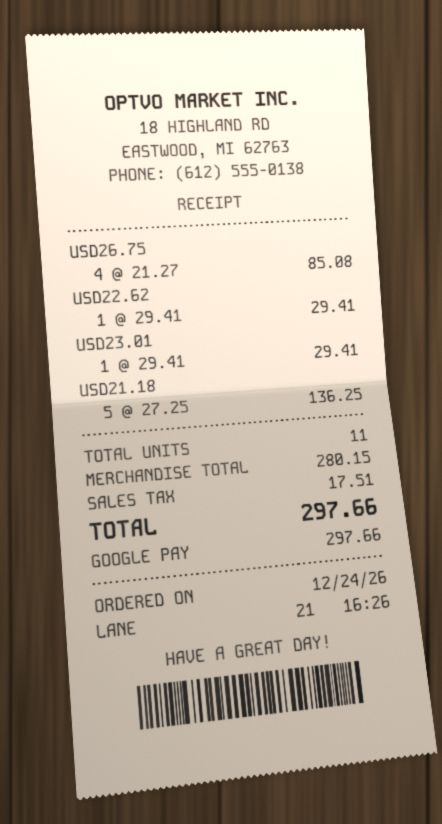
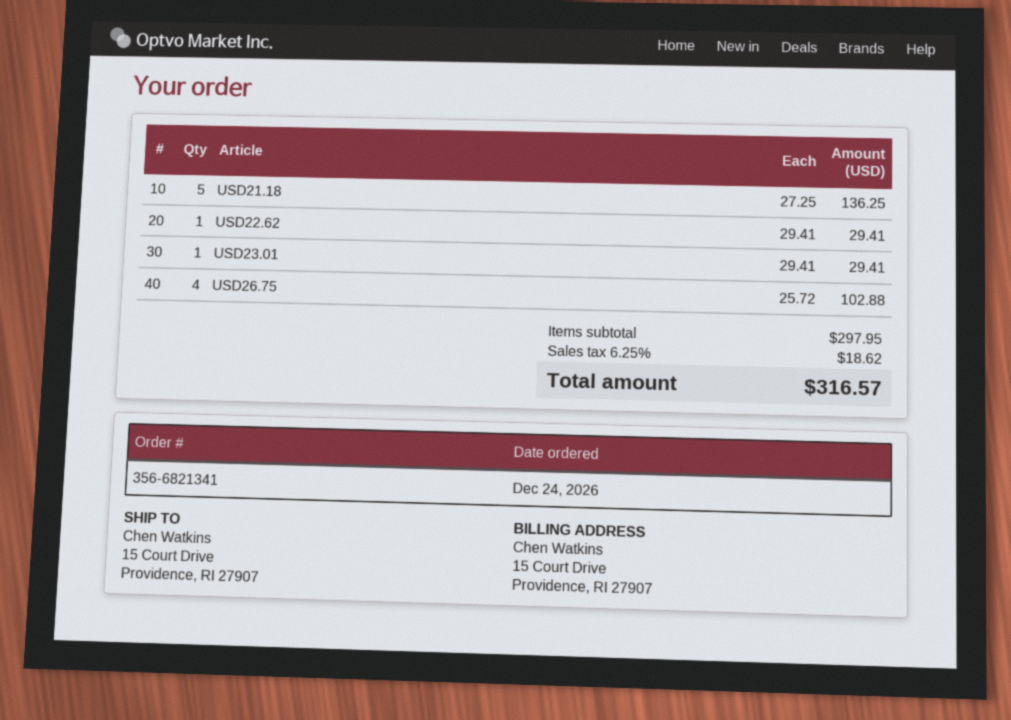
USD26.75: 4 x 21.27 = 85.08 -> 4 x 25.72 = 102.88
subtotal: 280.15 -> 297.95
tax: 17.51 -> 18.62
total: 297.66 -> 316.57

